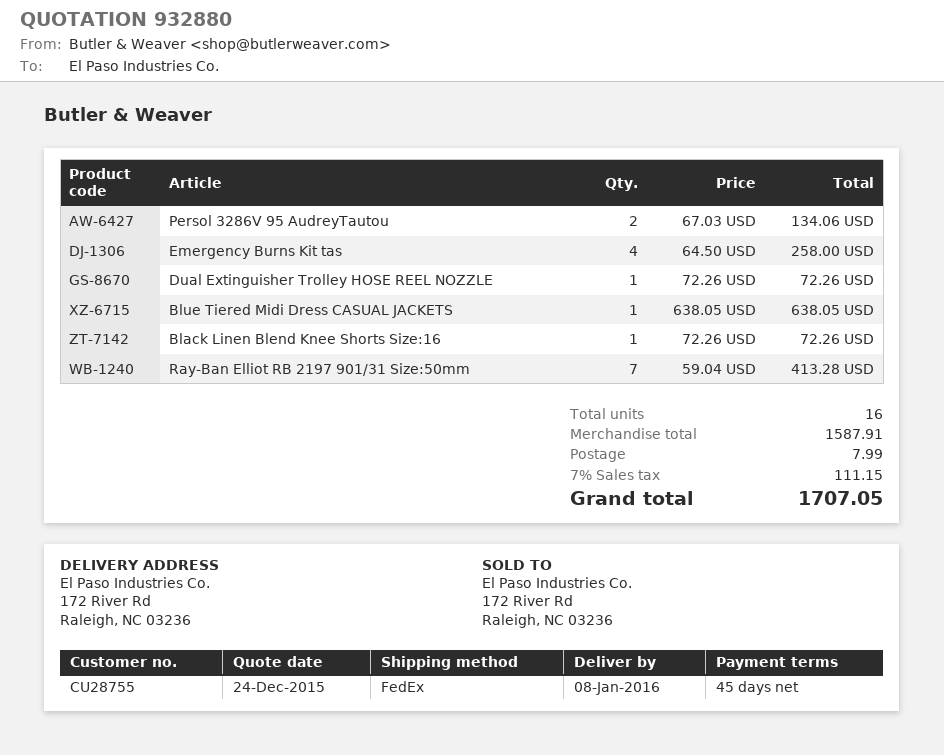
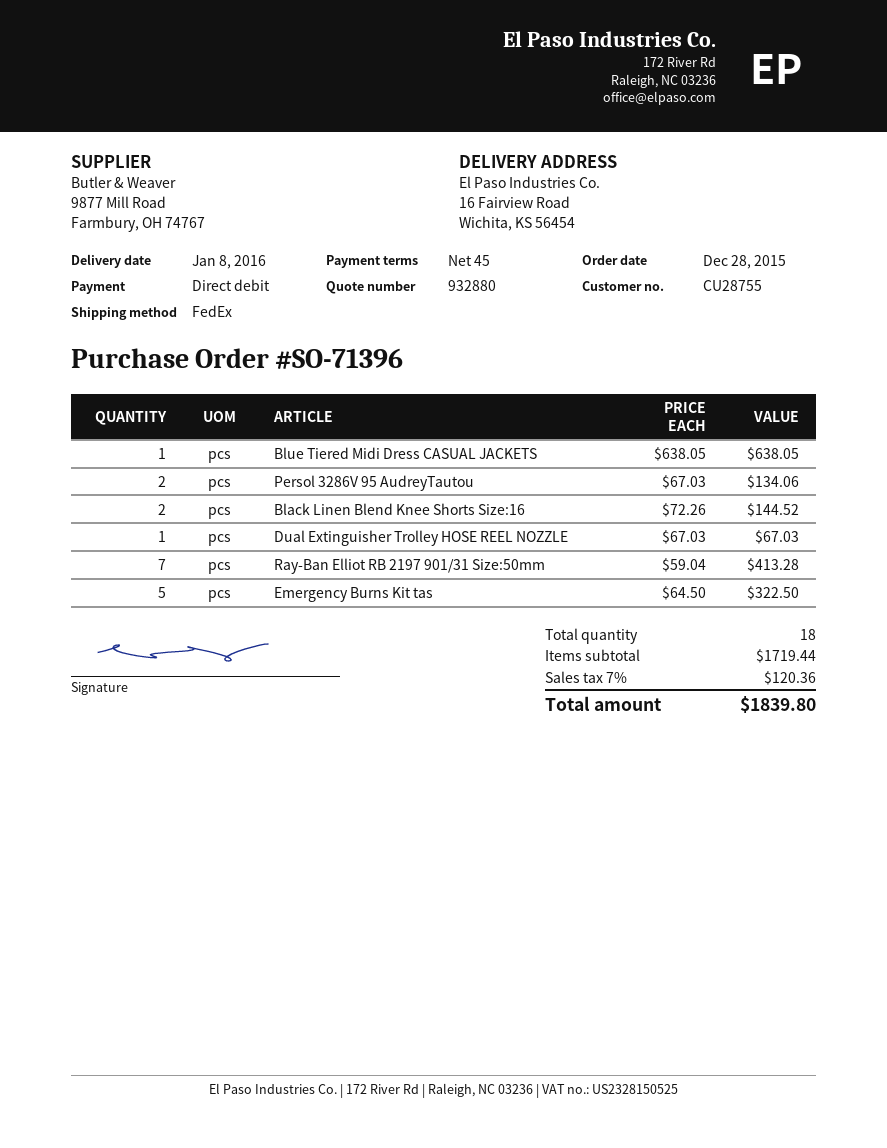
ship to: 172 River Rd, Raleigh, NC 03236 -> 16 Fairview Road, Wichita, KS 56454
Emergency Burns Kit tas: 4 x 64.50 = 258.00 -> 5 x 64.50 = 322.50
Dual Extinguisher Trolley HOSE REEL NOZZLE: 1 x 72.26 = 72.26 -> 1 x 67.03 = 67.03
Black Linen Blend Knee Shorts Size:16: 1 x 72.26 = 72.26 -> 2 x 72.26 = 144.52
total quantity: 16 -> 18
subtotal: 1587.91 -> 1719.44
shipping: 7.99 -> none
tax: 7% = 111.15 -> 7% = 120.36
total: 1707.05 -> 1839.80

